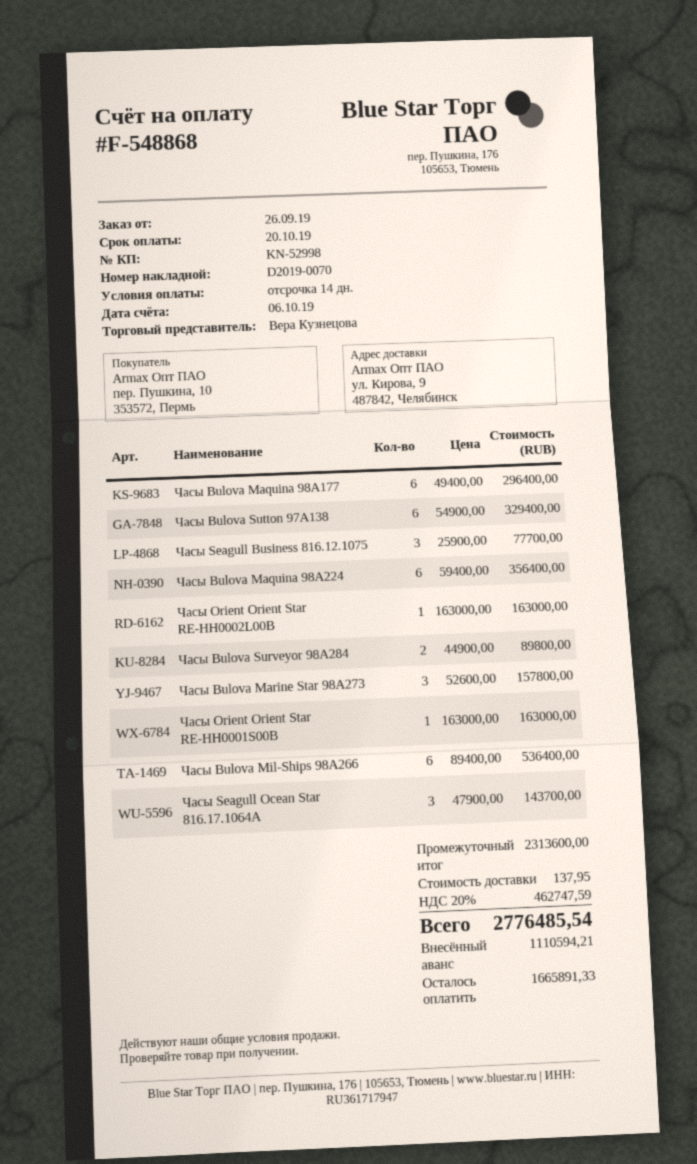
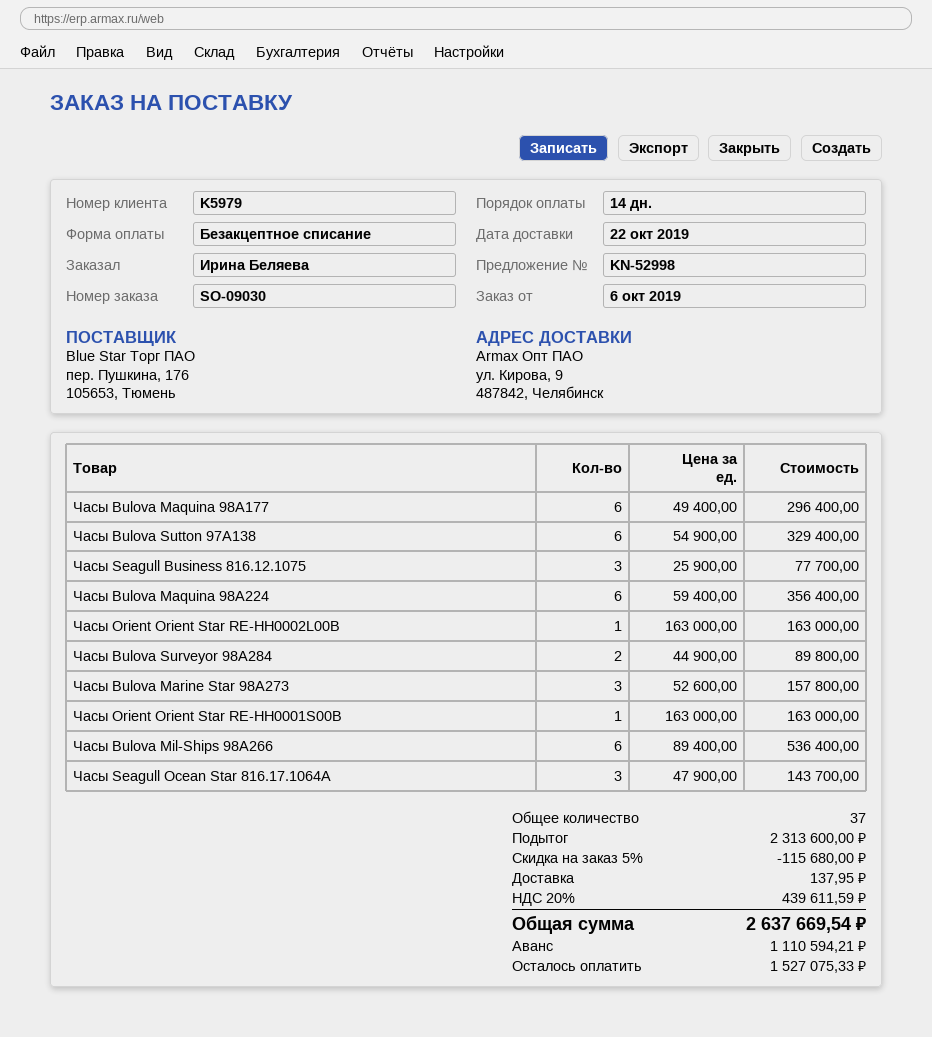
order date: 2019-09-26 -> 2019-10-06
discount: none -> 5% = 115680.00
tax: 20% = 462747.59 -> 20% = 439611.59
total: 2776485.54 -> 2637669.54
balance: 1665891.33 -> 1527075.33

